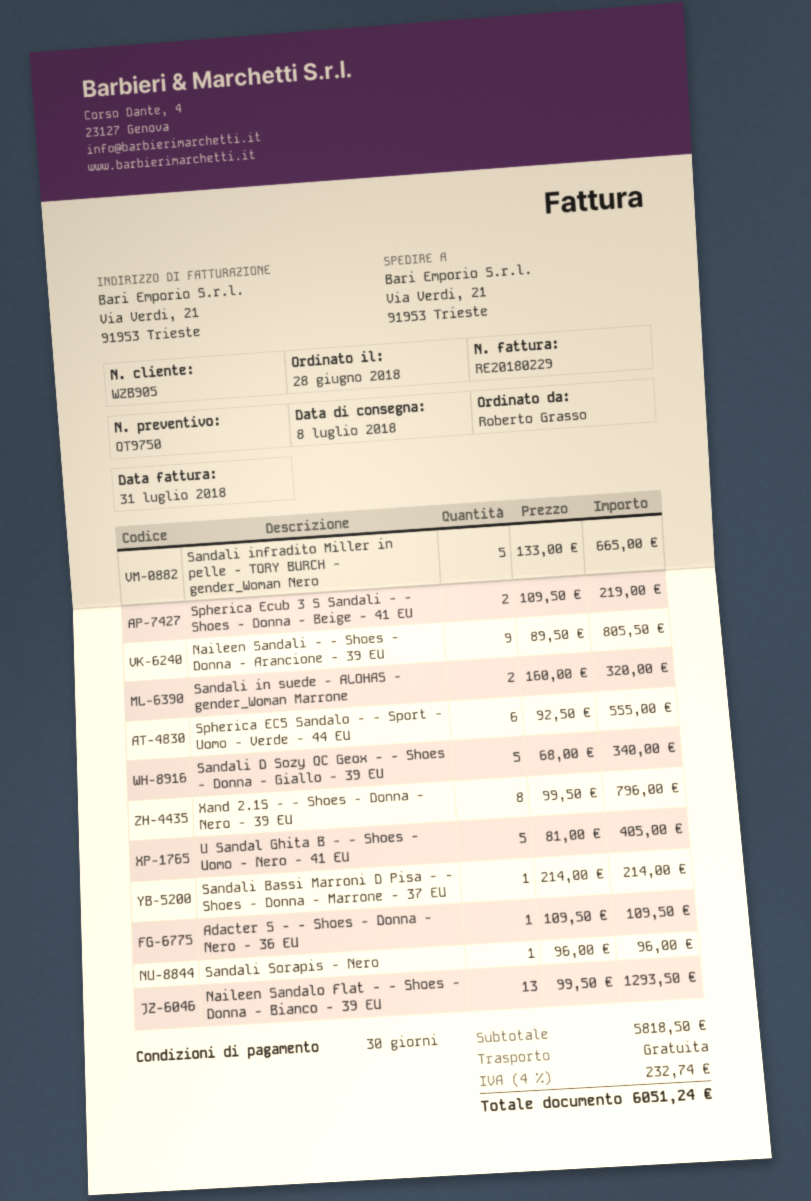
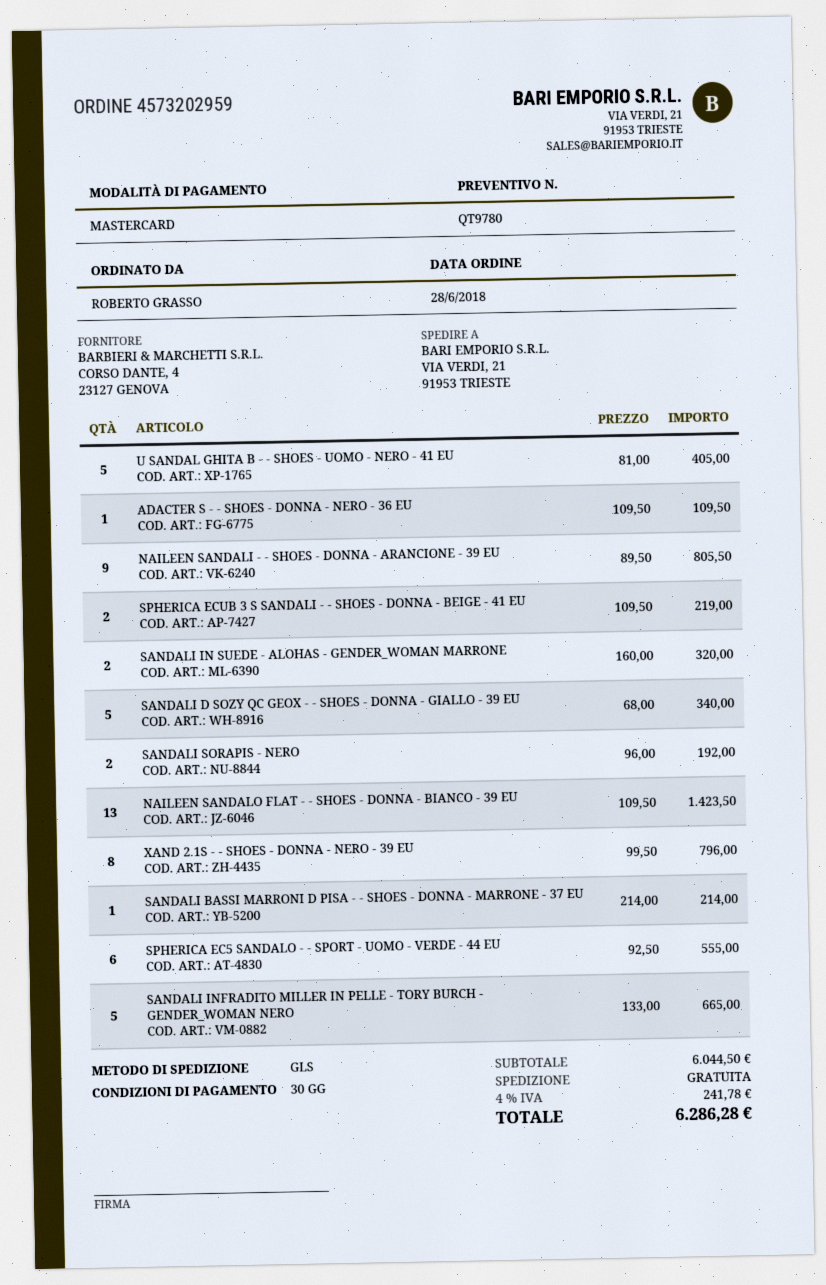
quote number: QT9750 -> QT9780
Sandali Sorapis - Nero: 1 x 96.00 = 96.00 -> 2 x 96.00 = 192.00
Naileen Sandalo Flat - - Shoes - Donna - Bianco - 39 EU: 13 x 99.50 = 1293.50 -> 13 x 109.50 = 1423.50
subtotal: 5818.50 -> 6044.50
tax: 4% = 232.74 -> 4% = 241.78
total: 6051.24 -> 6286.28

